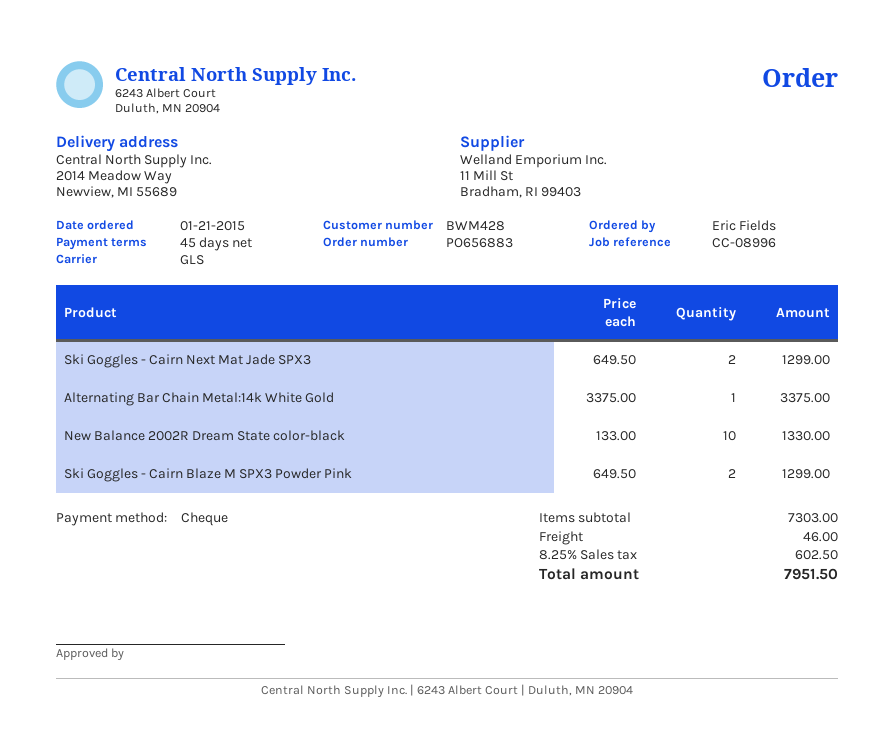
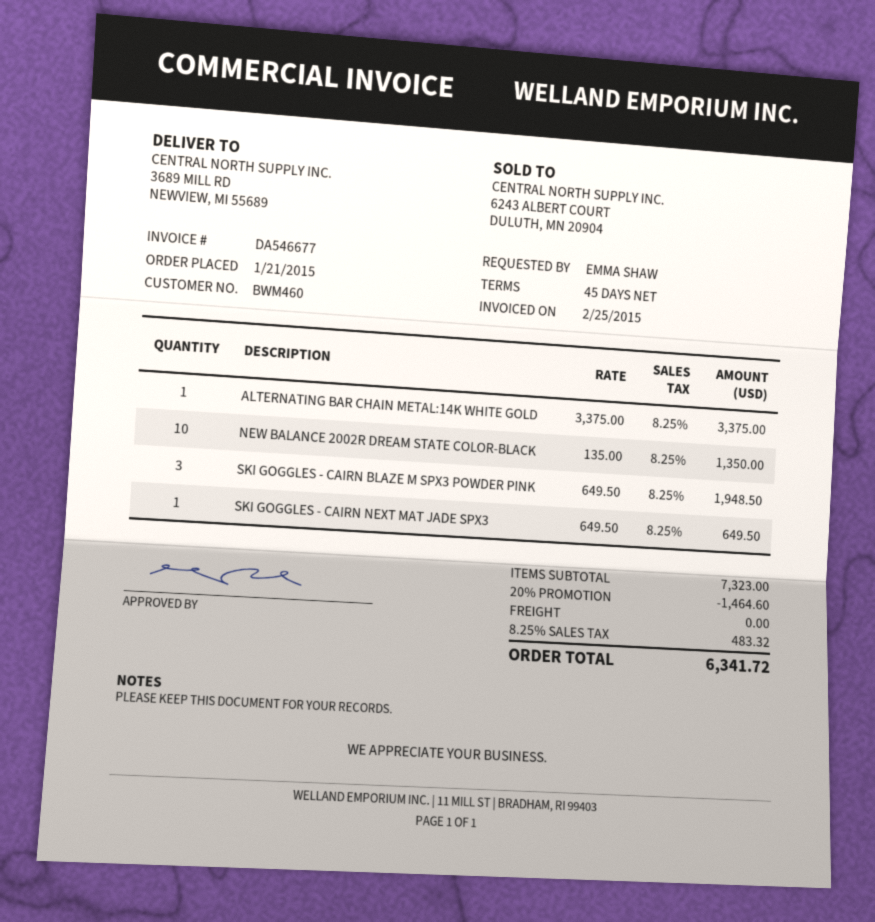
customer number: BWM428 -> BWM460
ordered by: Eric Fields -> EMMA SHAW
ship to: 2014 Meadow Way, Newview, MI 55689 -> 3689 MILL RD, NEWVIEW, MI 55689
Ski Goggles - Cairn Next Mat Jade SPX3: 2 x 649.50 = 1299.00 -> 1 x 649.50 = 649.50
New Balance 2002R Dream State color-black: 10 x 133.00 = 1330.00 -> 10 x 135.00 = 1350.00
Ski Goggles - Cairn Blaze M SPX3 Powder Pink: 2 x 649.50 = 1299.00 -> 3 x 649.50 = 1948.50
subtotal: 7303.00 -> 7323.00
discount: none -> 20% = 1464.60
shipping: 46.00 -> 0.00
tax: 8.25% = 602.50 -> 8.25% = 483.32
total: 7951.50 -> 6341.72

